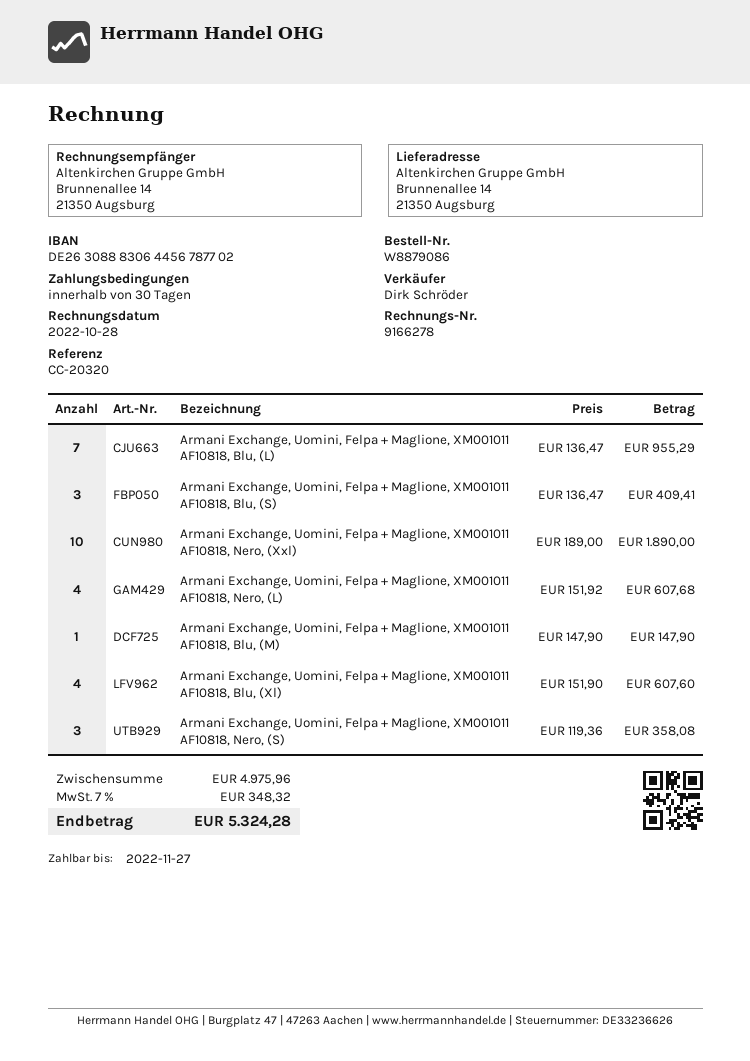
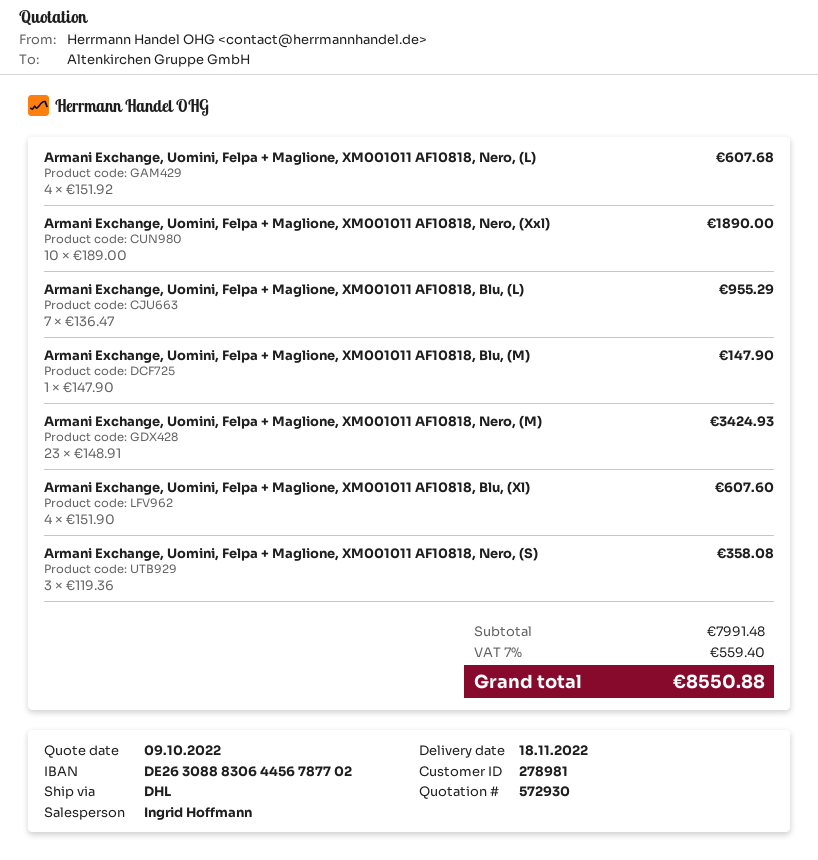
sales rep: Dirk Schröder -> Ingrid Hoffmann
Armani Exchange, Uomini, Felpa + Maglione, XM001011 AF10818, Blu, (S): 3 x 136.47 = 409.41 -> none
Armani Exchange, Uomini, Felpa + Maglione, XM001011 AF10818, Nero, (M): none -> 23 x 148.91 = 3424.93
subtotal: 4975.96 -> 7991.48
tax: 7% = 348.32 -> 7% = 559.40
total: 5324.28 -> 8550.88

